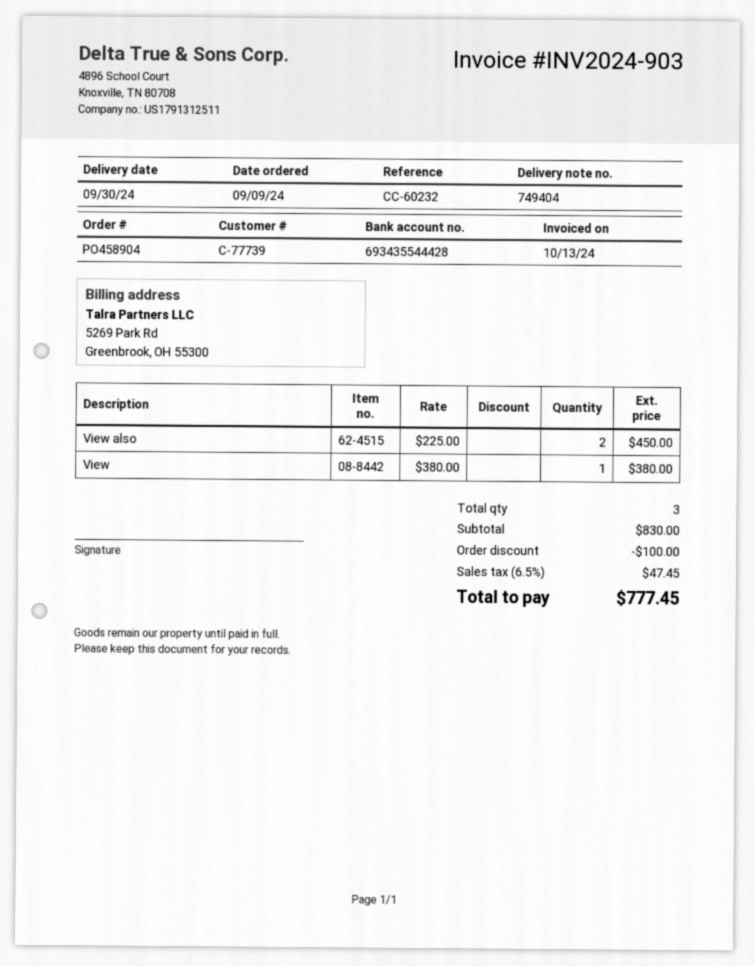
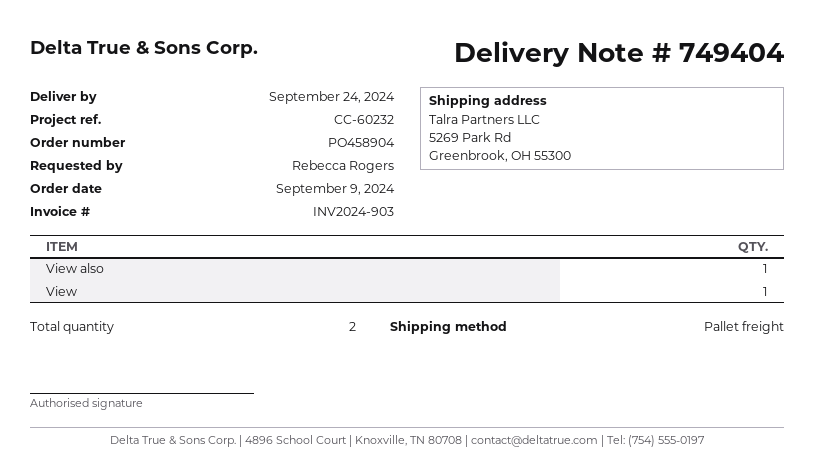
delivery date: 2024-09-30 -> 2024-09-24
View also: 2 -> 1
total quantity: 3 -> 2

